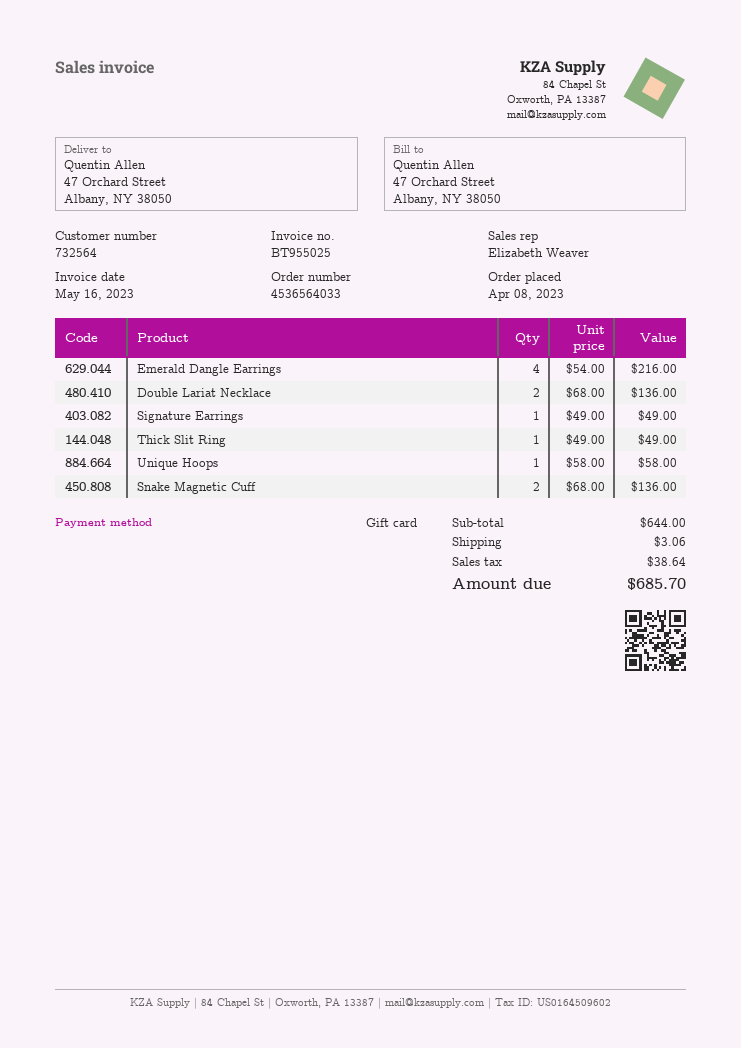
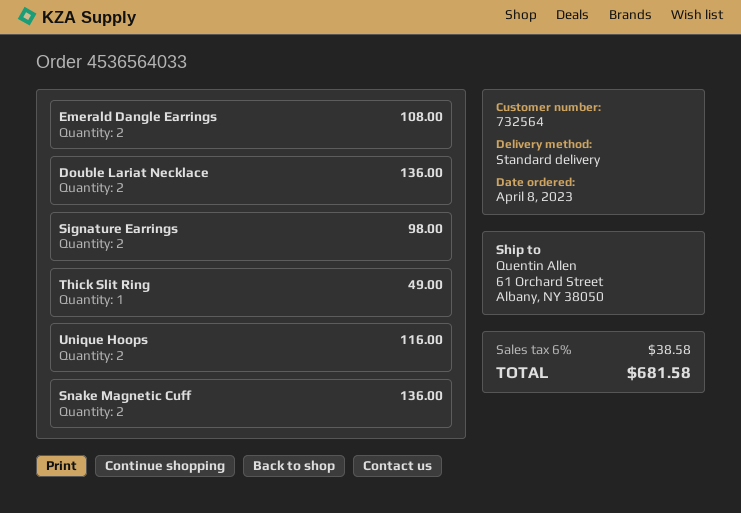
ship to: 47 Orchard Street, Albany, NY 38050 -> 61 Orchard Street, Albany, NY 38050
Emerald Dangle Earrings: 4 for 216.00 -> 2 for 108.00
Signature Earrings: 1 for 49.00 -> 2 for 98.00
Unique Hoops: 1 for 58.00 -> 2 for 116.00
shipping: 3.06 -> none
tax: 38.64 -> 38.58
total: 685.70 -> 681.58

